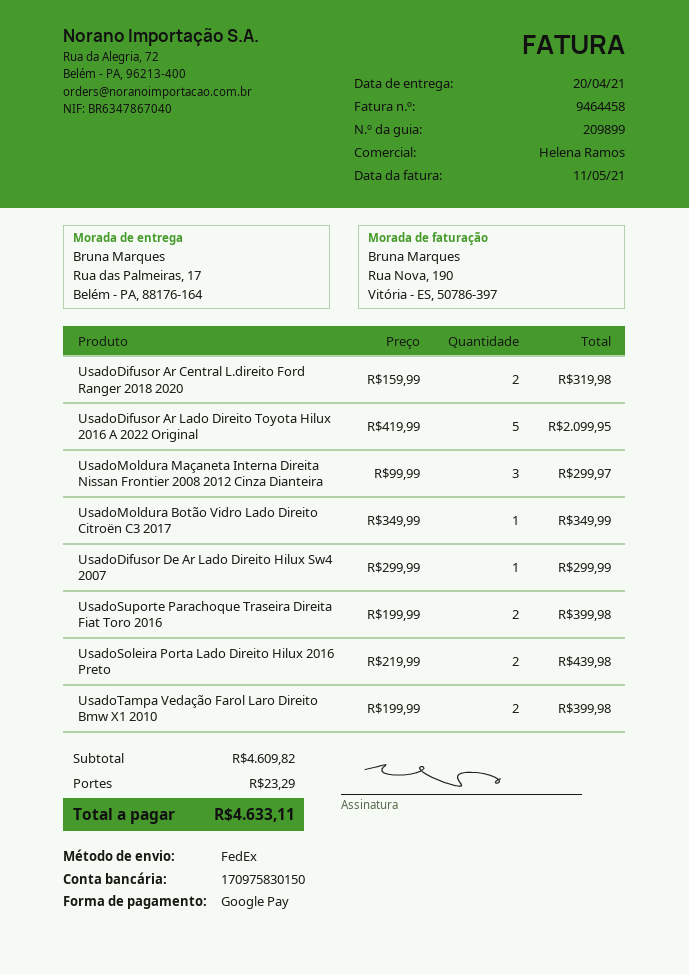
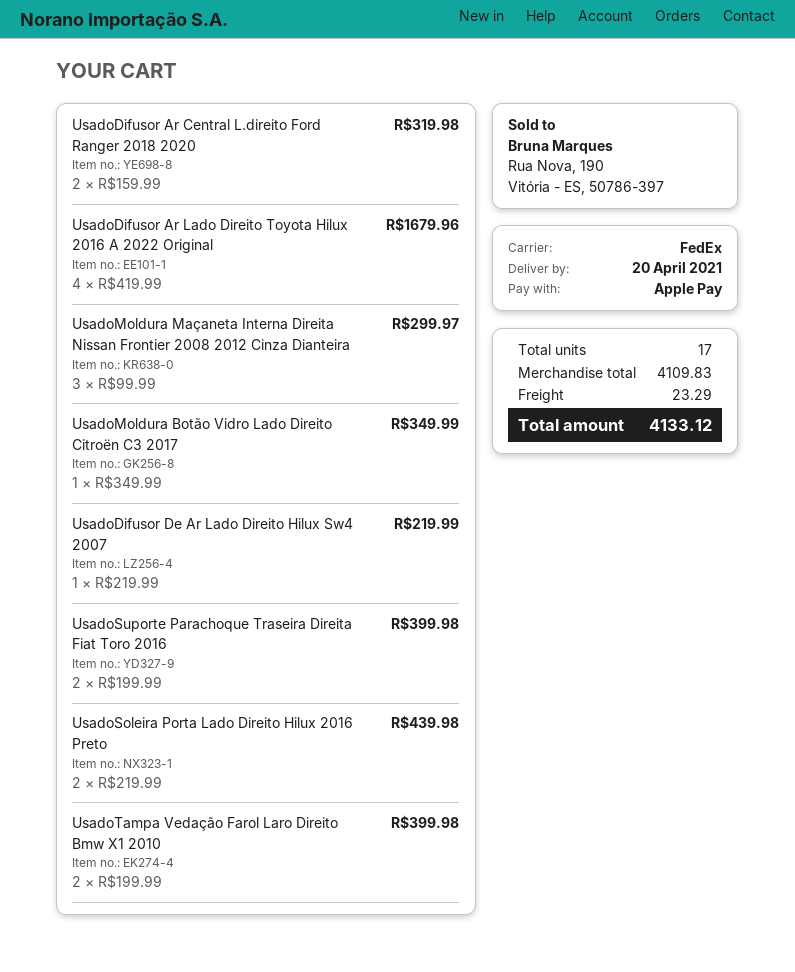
payment method: Google Pay -> Apple Pay
UsadoDifusor Ar Lado Direito Toyota Hilux 2016 A 2022 Original: 5 x 419.99 = 2099.95 -> 4 x 419.99 = 1679.96
UsadoDifusor De Ar Lado Direito Hilux Sw4 2007: 1 x 299.99 = 299.99 -> 1 x 219.99 = 219.99
subtotal: 4609.82 -> 4109.83
total: 4633.11 -> 4133.12

